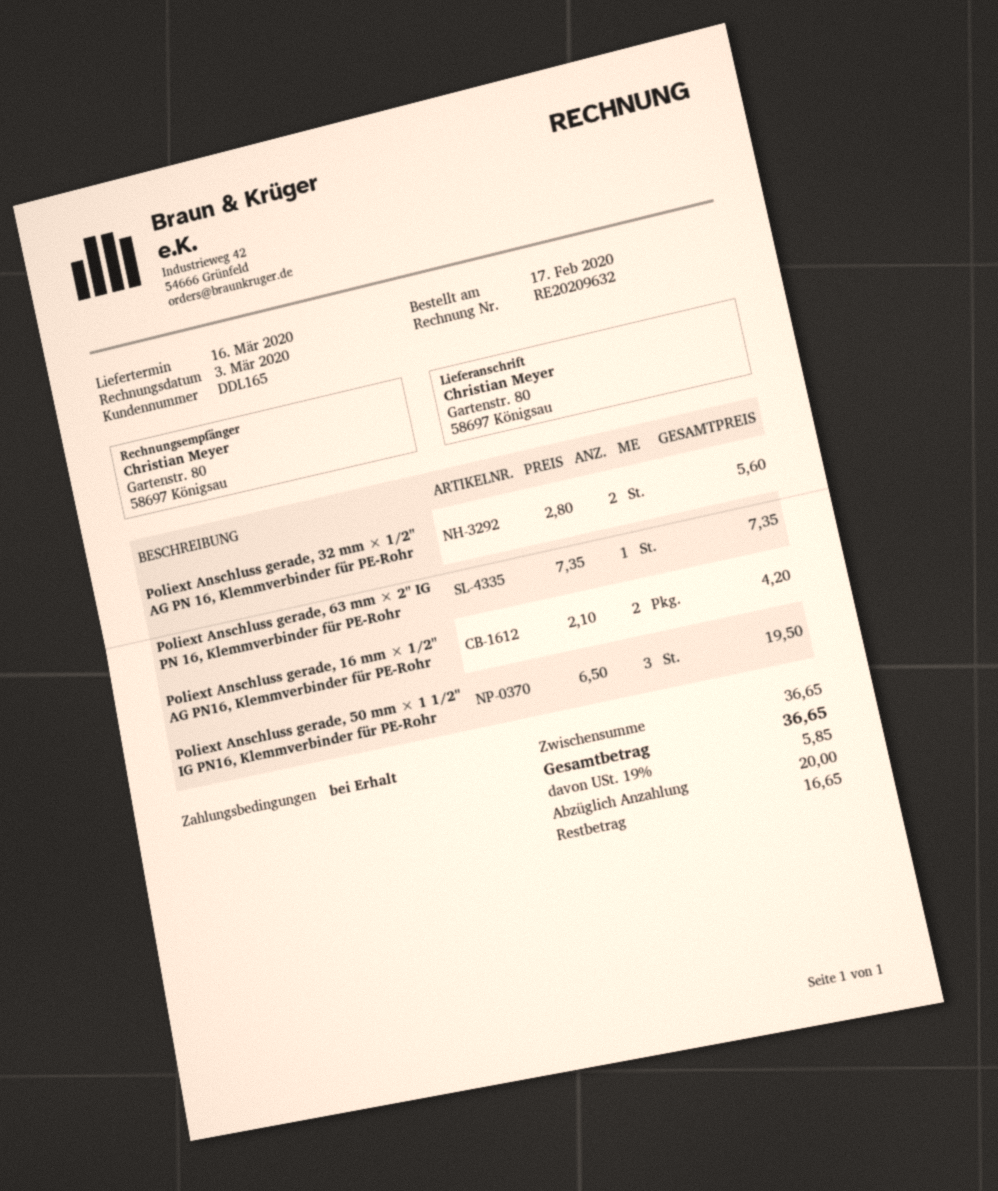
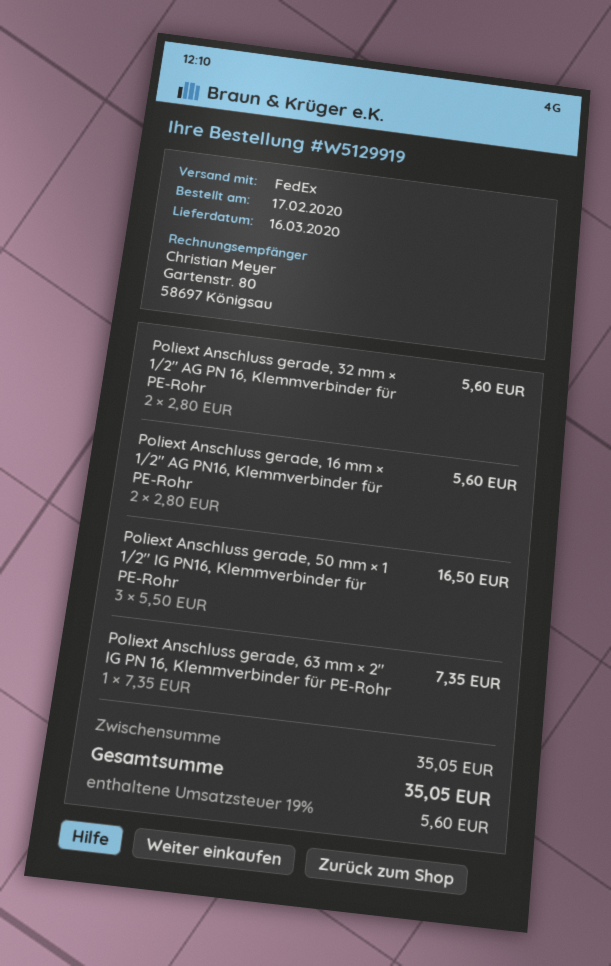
Poliext Anschluss gerade, 16 mm × 1/2" AG PN16, Klemmverbinder für PE-Rohr: 2 x 2.10 = 4.20 -> 2 x 2.80 = 5.60
Poliext Anschluss gerade, 50 mm × 1 1/2" IG PN16, Klemmverbinder für PE-Rohr: 3 x 6.50 = 19.50 -> 3 x 5.50 = 16.50
subtotal: 36.65 -> 35.05
tax: 19% = 5.85 -> 19% = 5.60
total: 36.65 -> 35.05

